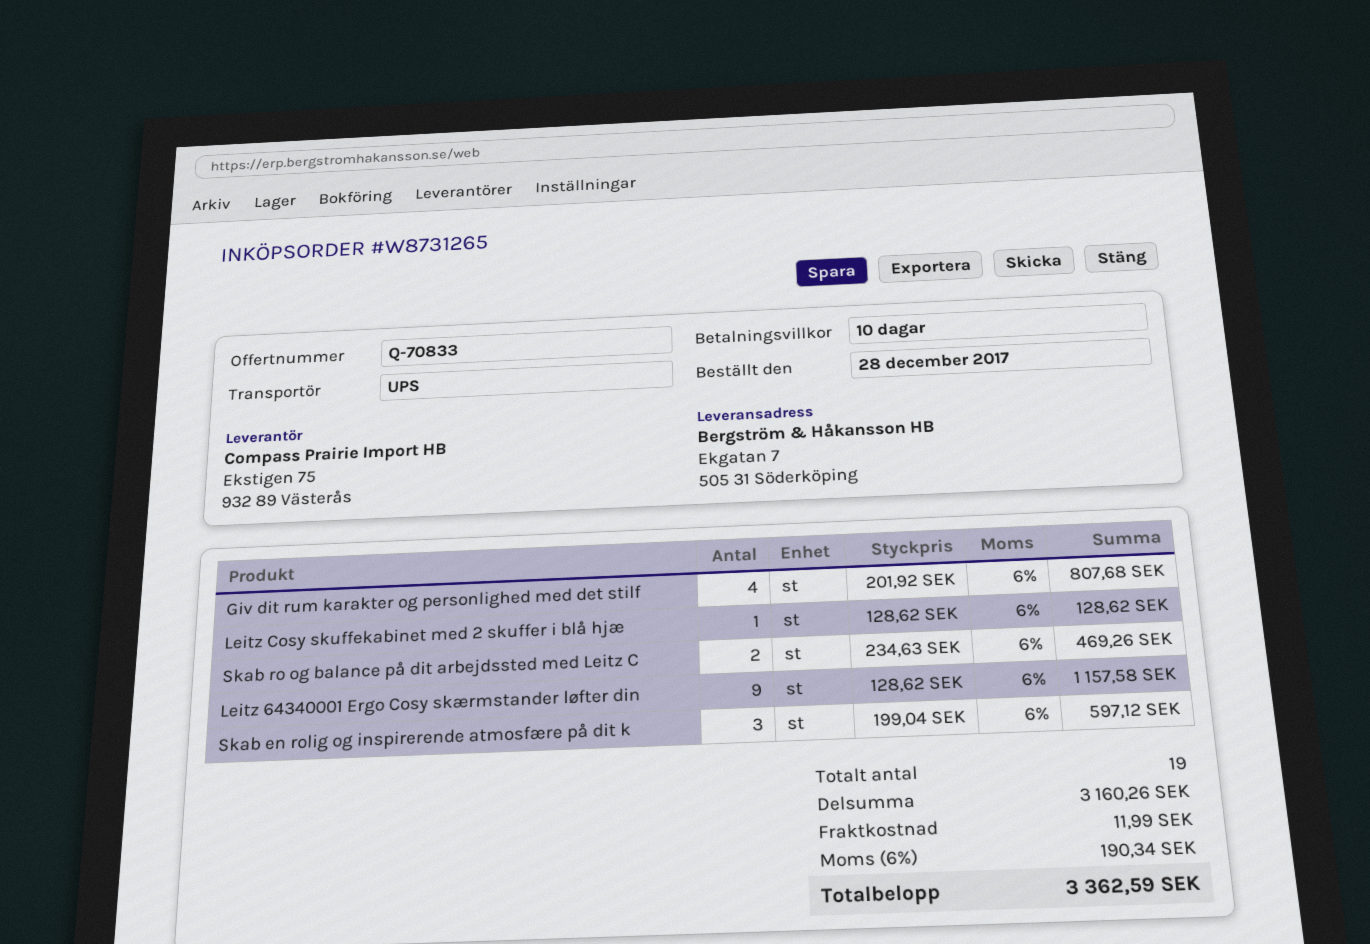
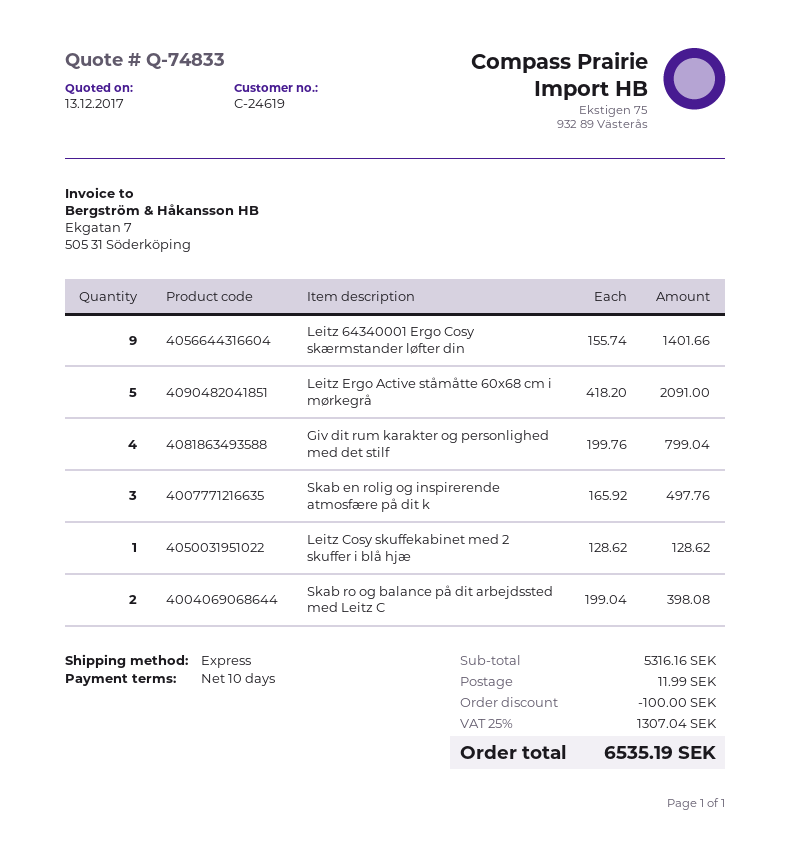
quote number: Q-70833 -> Q-74833
shipping method: UPS -> express
Giv dit rum karakter og personlighed med det stilf: 4 x 201.92 = 807.68 -> 4 x 199.76 = 799.04
Skab ro og balance på dit arbejdssted med Leitz C: 2 x 234.63 = 469.26 -> 2 x 199.04 = 398.08
Leitz 64340001 Ergo Cosy skærmstander løfter din: 9 x 128.62 = 1157.58 -> 9 x 155.74 = 1401.66
Skab en rolig og inspirerende atmosfære på dit k: 3 x 199.04 = 597.12 -> 3 x 165.92 = 497.76
Leitz Ergo Active ståmåtte 60x68 cm i mørkegrå: none -> 5 x 418.20 = 2091.00
subtotal: 3160.26 -> 5316.16
discount: none -> 100.00
tax: 6% = 190.34 -> 25% = 1307.04
total: 3362.59 -> 6535.19

